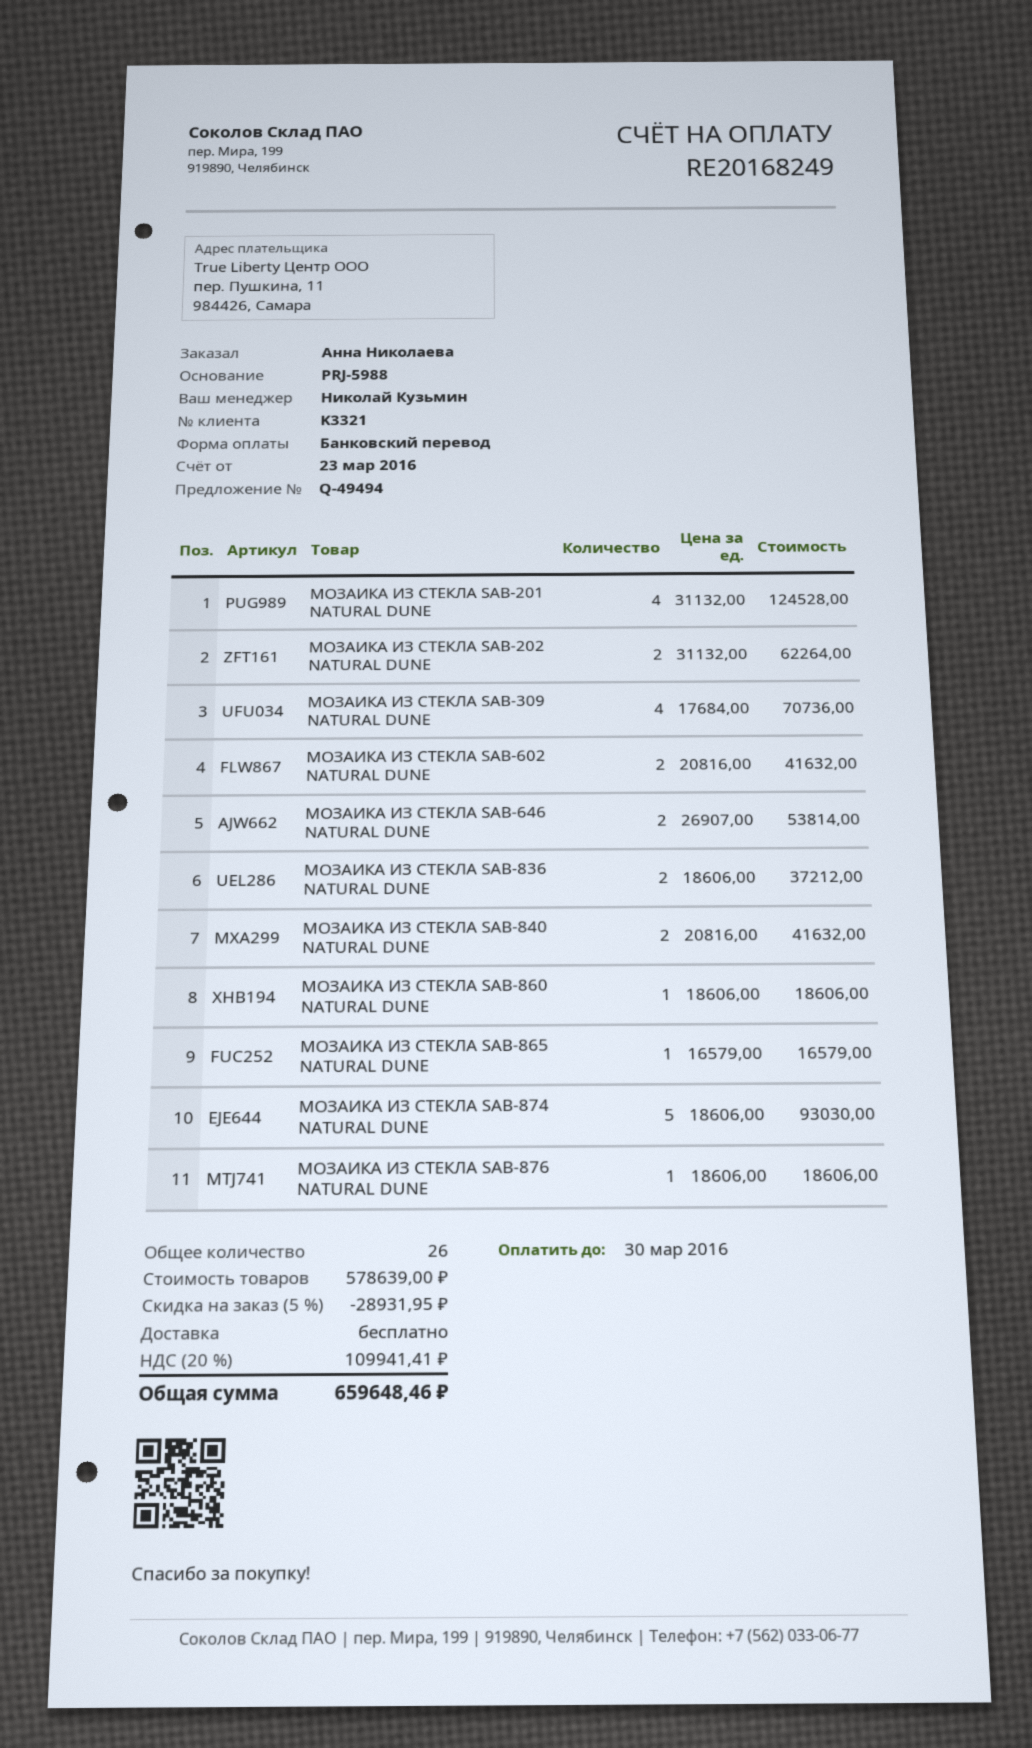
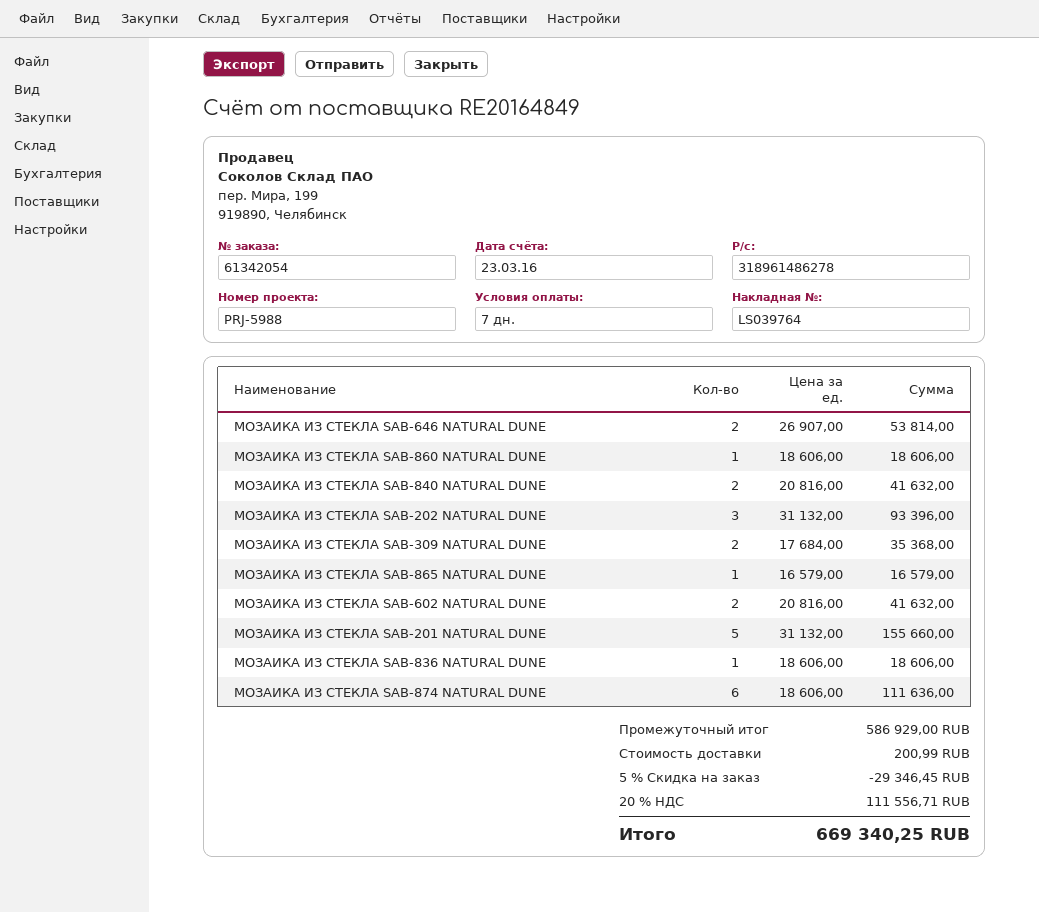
invoice number: RE20168249 -> RE20164849
МОЗАИКА ИЗ СТЕКЛА SAB-201 NATURAL DUNE: 4 x 31132.00 = 124528.00 -> 5 x 31132.00 = 155660.00
МОЗАИКА ИЗ СТЕКЛА SAB-202 NATURAL DUNE: 2 x 31132.00 = 62264.00 -> 3 x 31132.00 = 93396.00
МОЗАИКА ИЗ СТЕКЛА SAB-309 NATURAL DUNE: 4 x 17684.00 = 70736.00 -> 2 x 17684.00 = 35368.00
МОЗАИКА ИЗ СТЕКЛА SAB-836 NATURAL DUNE: 2 x 18606.00 = 37212.00 -> 1 x 18606.00 = 18606.00
МОЗАИКА ИЗ СТЕКЛА SAB-874 NATURAL DUNE: 5 x 18606.00 = 93030.00 -> 6 x 18606.00 = 111636.00
МОЗАИКА ИЗ СТЕКЛА SAB-876 NATURAL DUNE: 1 x 18606.00 = 18606.00 -> none
subtotal: 578639.00 -> 586929.00
discount: 5% = 28931.95 -> 5% = 29346.45
shipping: 0.00 -> 200.99
tax: 20% = 109941.41 -> 20% = 111556.71
total: 659648.46 -> 669340.25

